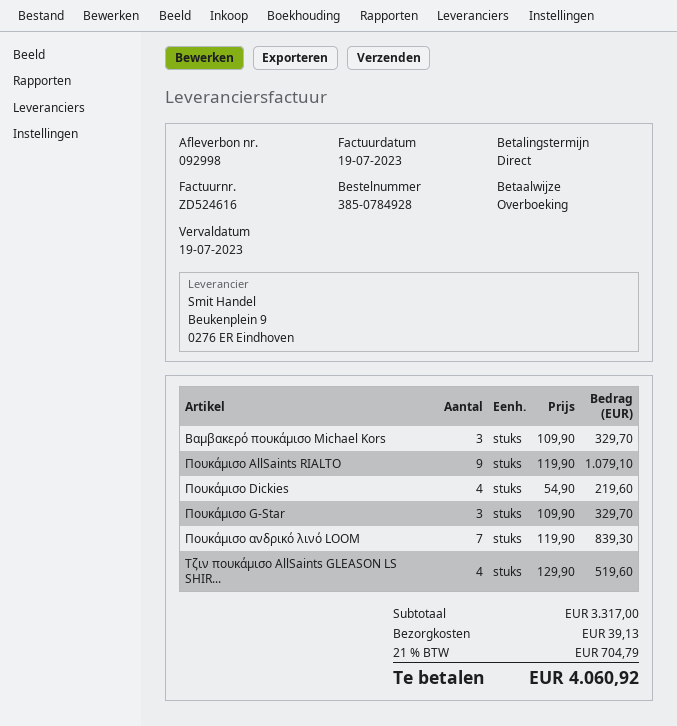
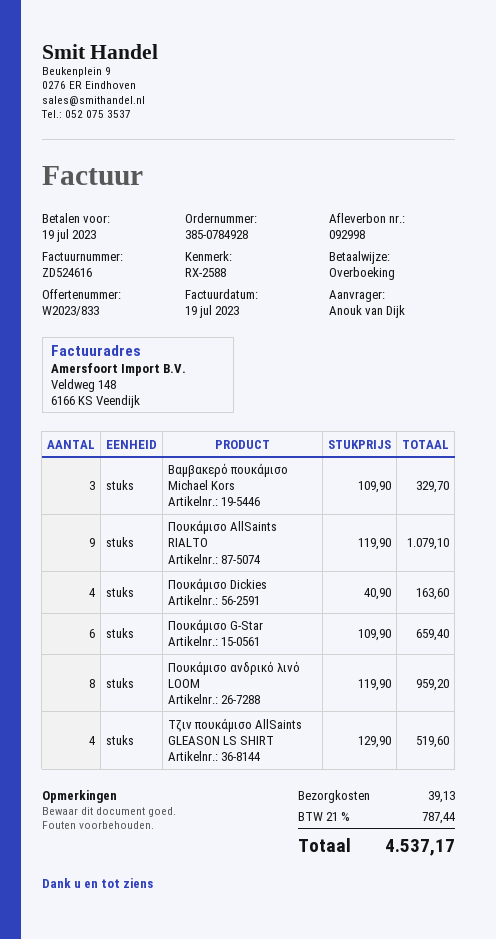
Πουκάμισο Dickies: 4 x 54.90 = 219.60 -> 4 x 40.90 = 163.60
Πουκάμισο G-Star: 3 x 109.90 = 329.70 -> 6 x 109.90 = 659.40
Πουκάμισο ανδρικό λινό LOOM: 7 x 119.90 = 839.30 -> 8 x 119.90 = 959.20
tax: 21% = 704.79 -> 21% = 787.44
total: 4060.92 -> 4537.17

